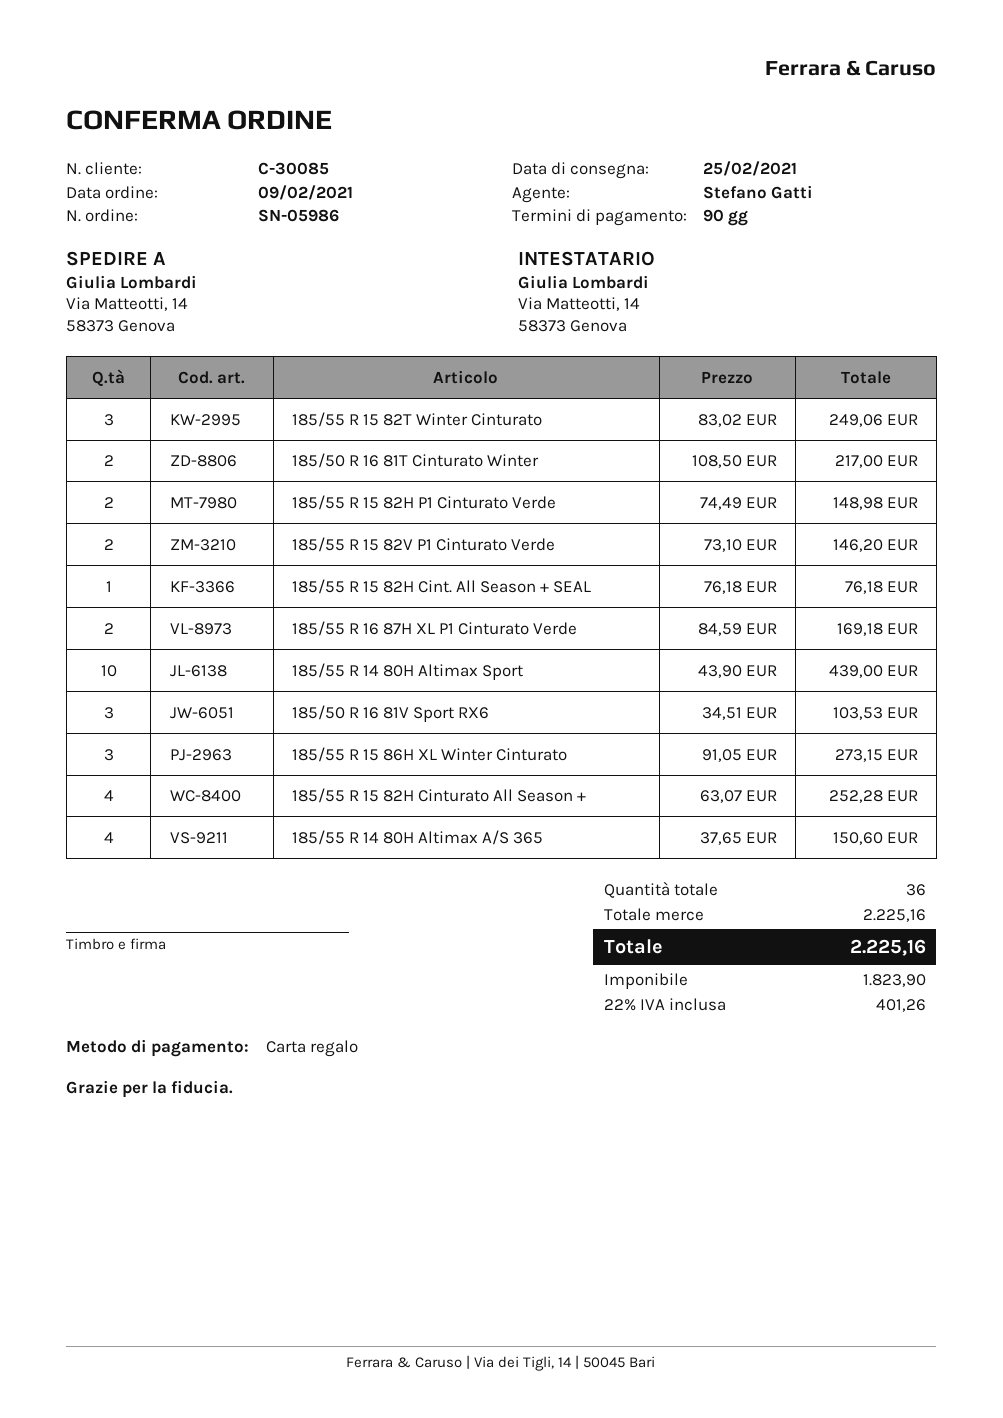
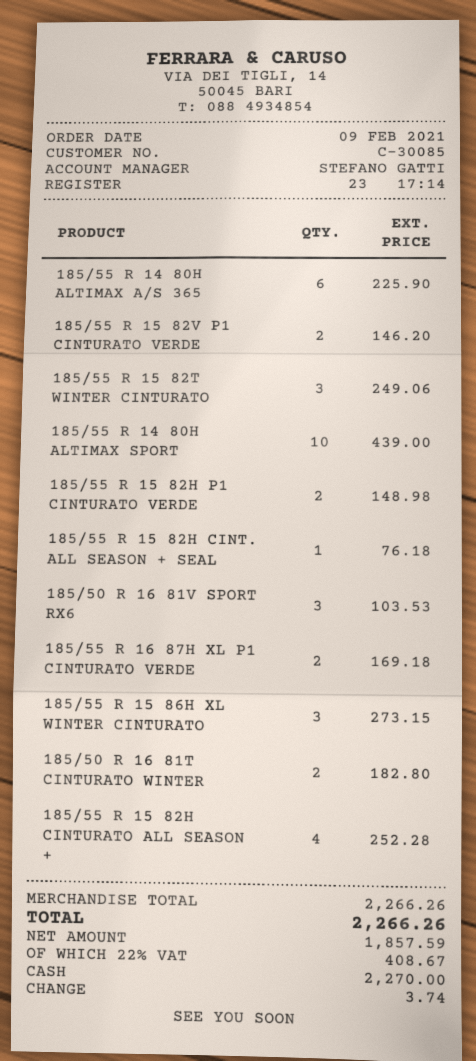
payment method: gift card -> cash
185/50 R 16 81T Cinturato Winter: 2 for 217.00 -> 2 for 182.80
185/55 R 14 80H Altimax A/S 365: 4 for 150.60 -> 6 for 225.90
subtotal: 2225.16 -> 2266.26
net: 1823.90 -> 1857.59
tax: 22% = 401.26 -> 22% = 408.67
total: 2225.16 -> 2266.26

